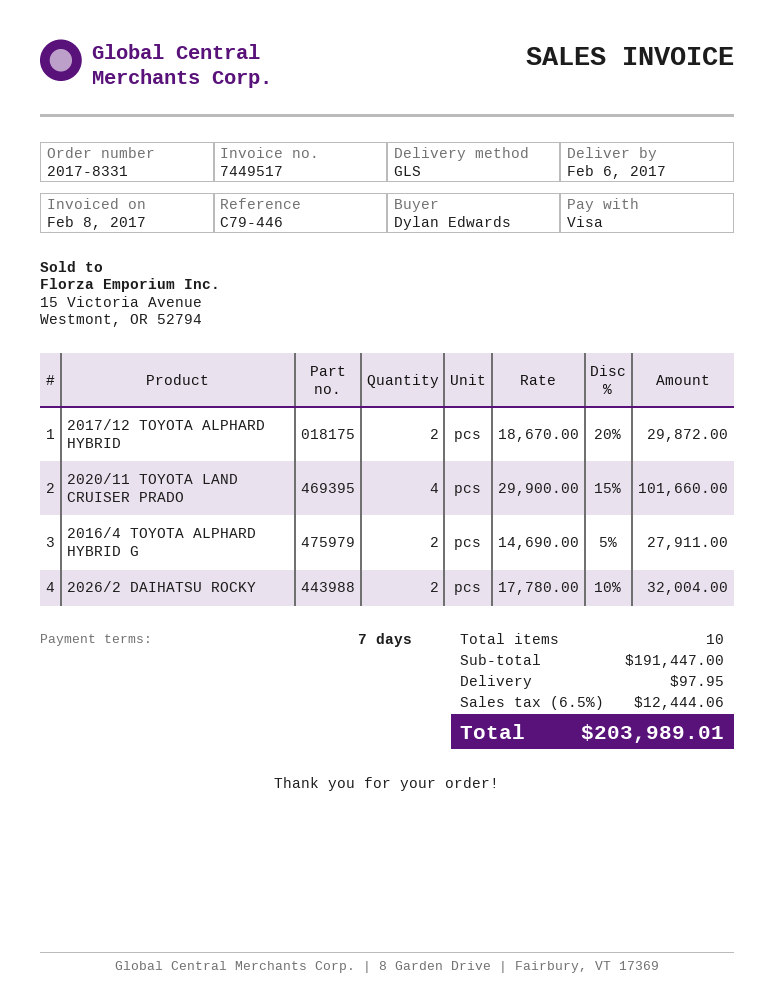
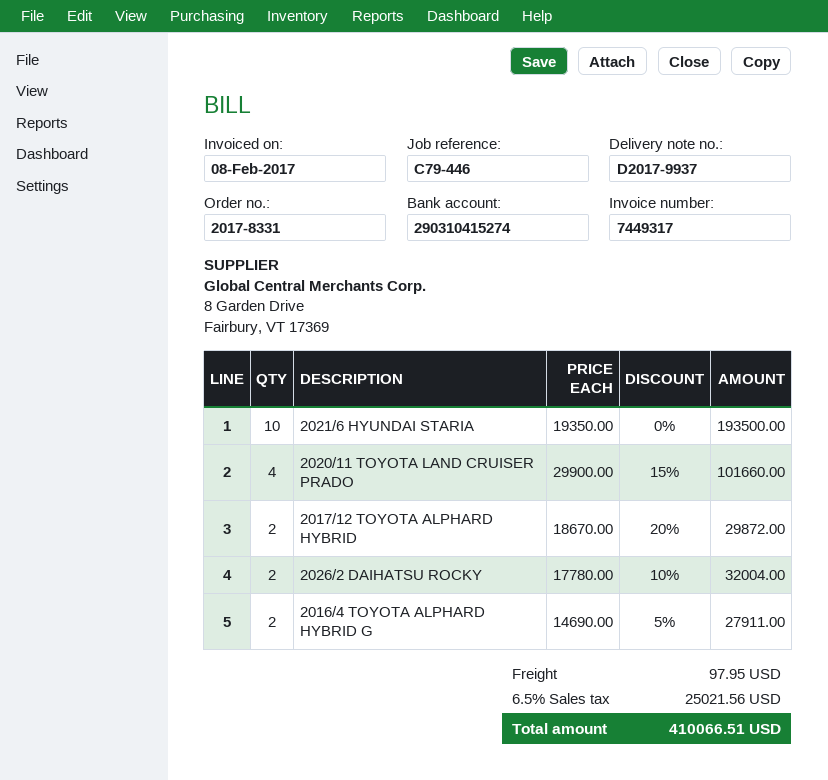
invoice number: 7449517 -> 7449317
2021/6 HYUNDAI STARIA: none -> 10 x 19350.00 = 193500.00
tax: 6.5% = 12444.06 -> 6.5% = 25021.56
total: 203989.01 -> 410066.51

